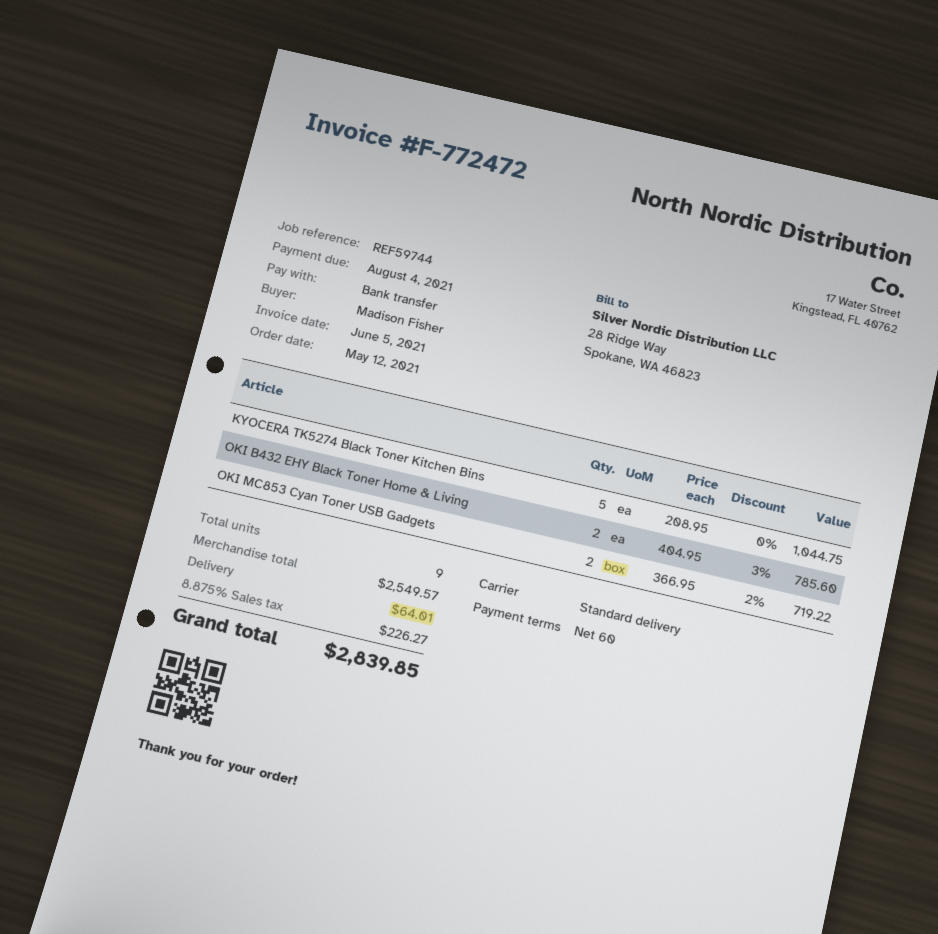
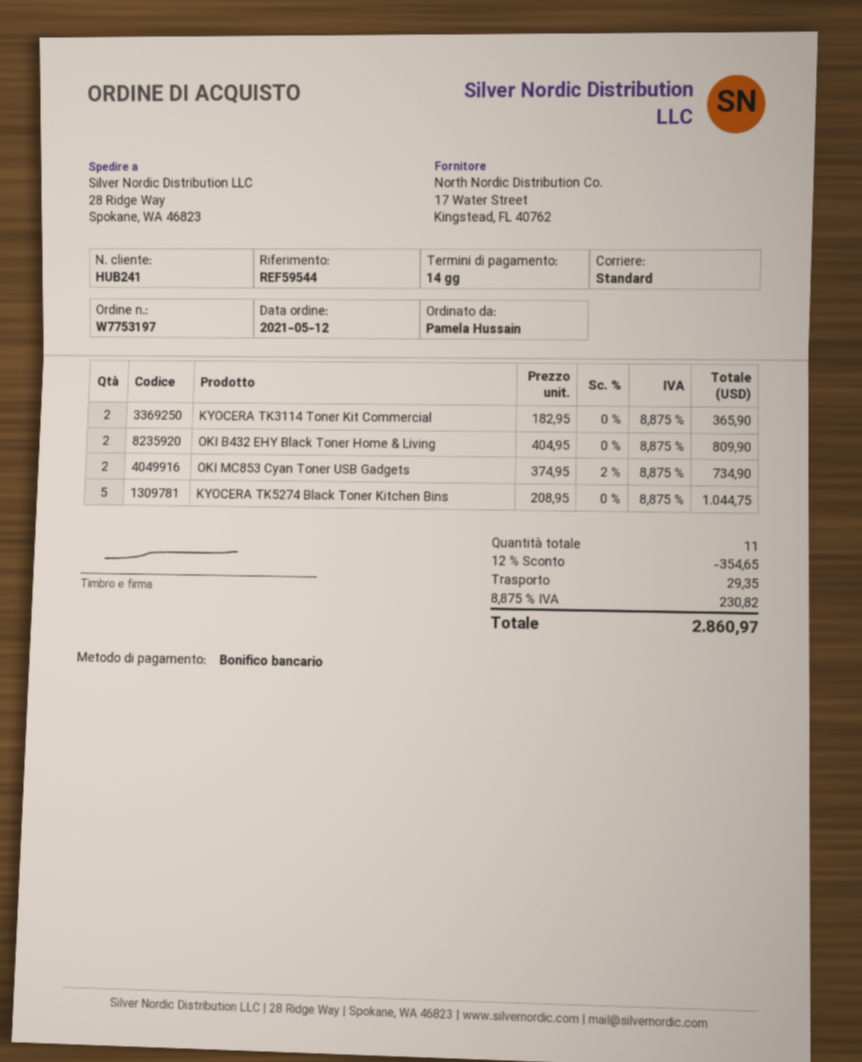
payment terms: 60 days -> 14 days
reference: REF59744 -> REF59544
ordered by: Madison Fisher -> Pamela Hussain
OKI B432 EHY Black Toner Home & Living: 2 x 404.95 - 3% = 785.60 -> 2 x 404.95 = 809.90
OKI MC853 Cyan Toner USB Gadgets: 2 x 366.95 - 2% = 719.22 -> 2 x 374.95 - 2% = 734.90
KYOCERA TK3114 Toner Kit Commercial: none -> 2 x 182.95 = 365.90
total quantity: 9 -> 11
discount: none -> 12% = 354.65
shipping: 64.01 -> 29.35
tax: 8.875% = 226.27 -> 8.875% = 230.82
total: 2839.85 -> 2860.97

